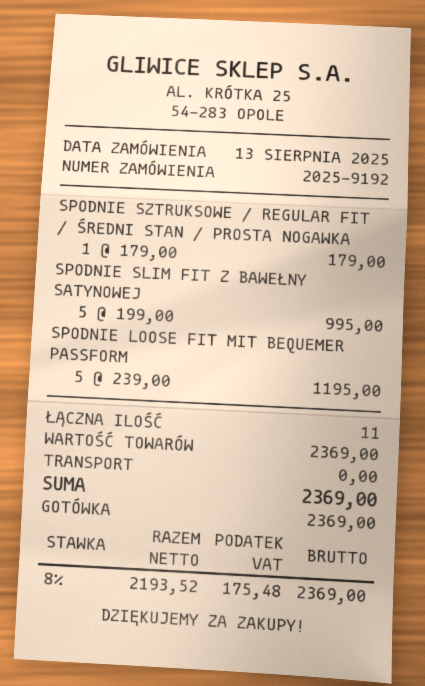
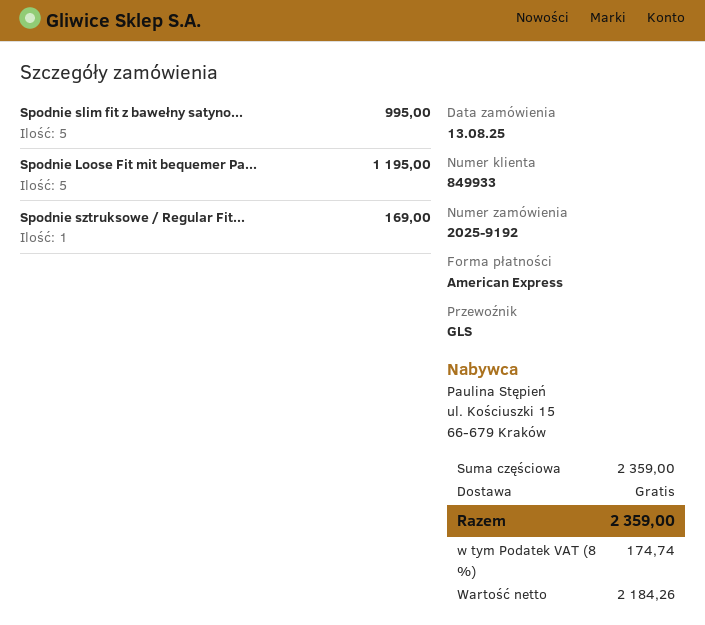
payment method: cash -> American Express
SPODNIE SZTRUKSOWE / REGULAR FIT / ŚREDNI STAN / PROSTA NOGAWKA: 1 for 179.00 -> 1 for 169.00
subtotal: 2369.00 -> 2359.00
net: 2193.52 -> 2184.26
tax: 8% = 175.48 -> 8% = 174.74
total: 2369.00 -> 2359.00

